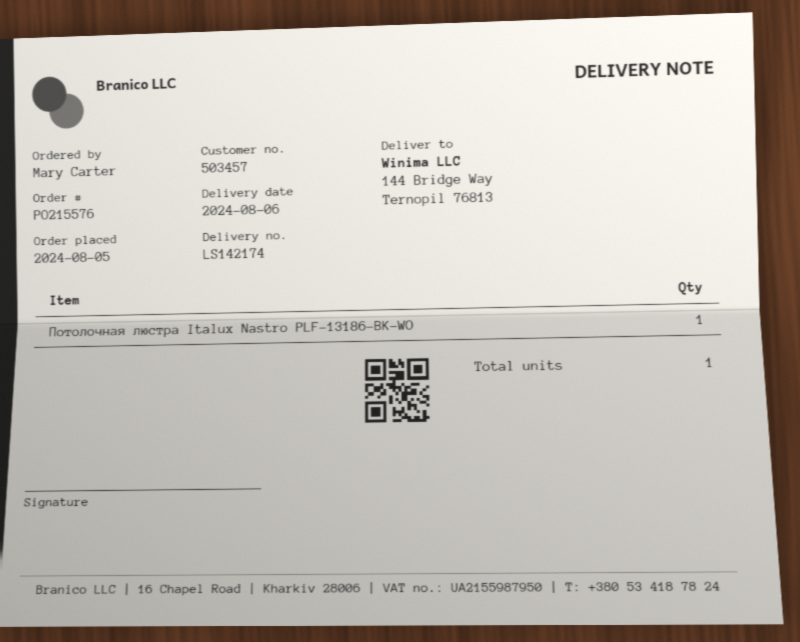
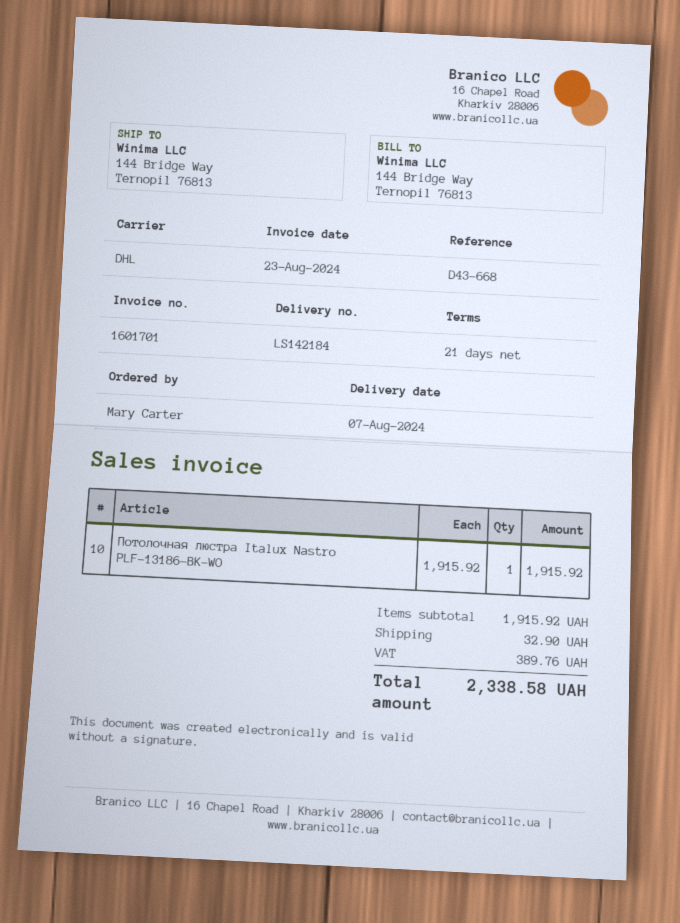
delivery note number: LS142174 -> LS142184
delivery date: 2024-08-06 -> 2024-08-07

